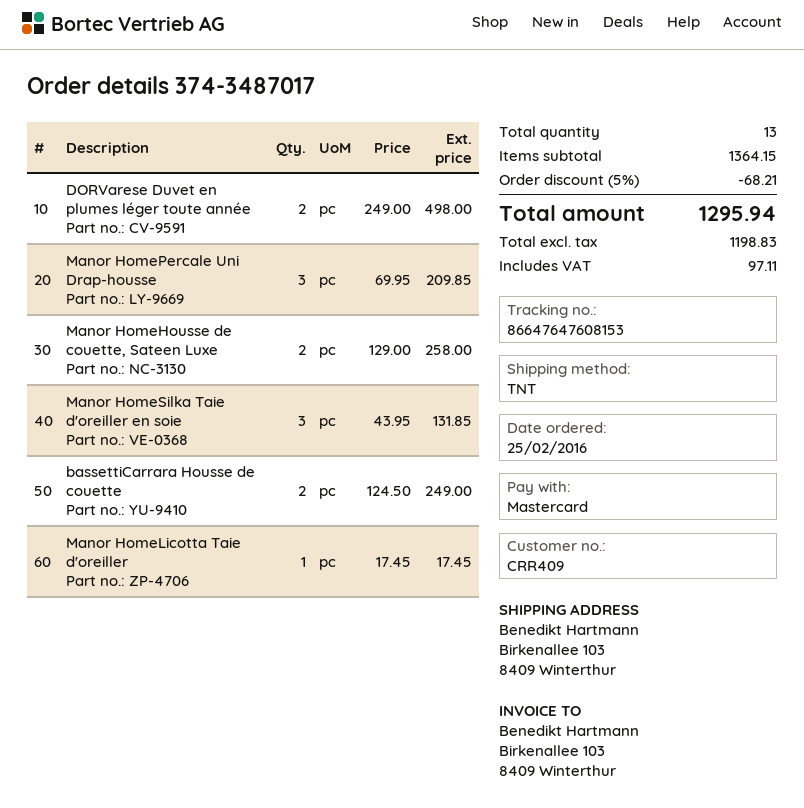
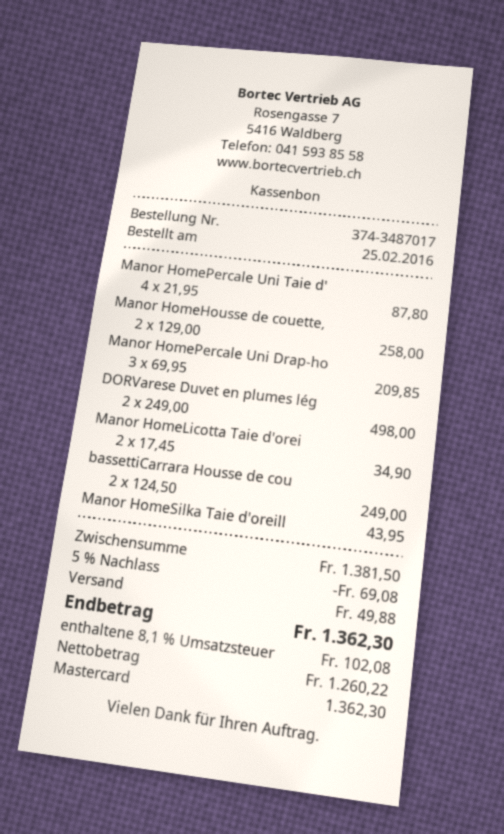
Manor HomeSilka Taie d'oreiller en soie: 3 x 43.95 = 131.85 -> 1 x 43.95 = 43.95
Manor HomeLicotta Taie d'oreiller: 1 x 17.45 = 17.45 -> 2 x 17.45 = 34.90
Manor HomePercale Uni Taie d': none -> 4 x 21.95 = 87.80
subtotal: 1364.15 -> 1381.50
discount: 5% = 68.21 -> 5% = 69.08
shipping: none -> 49.88
net: 1198.83 -> 1260.22
tax: 97.11 -> 102.08
total: 1295.94 -> 1362.30

